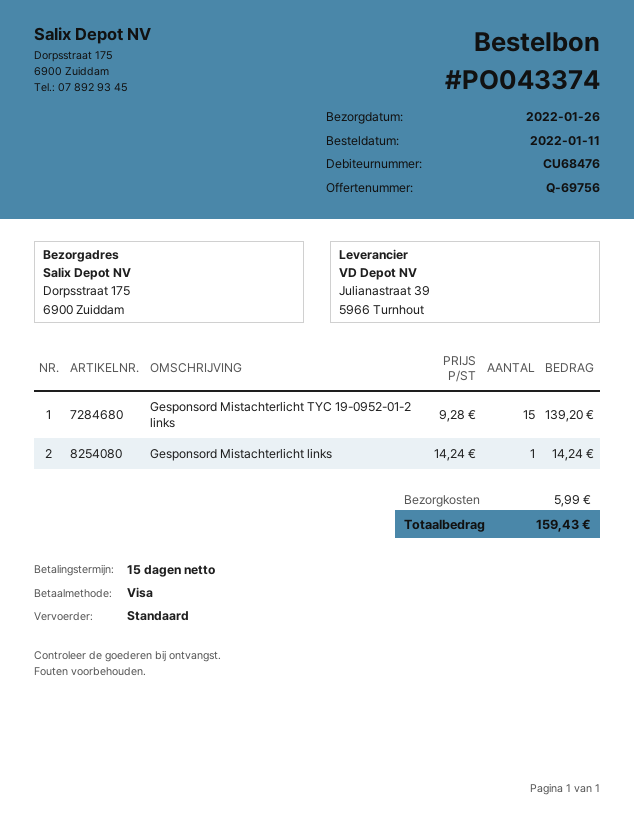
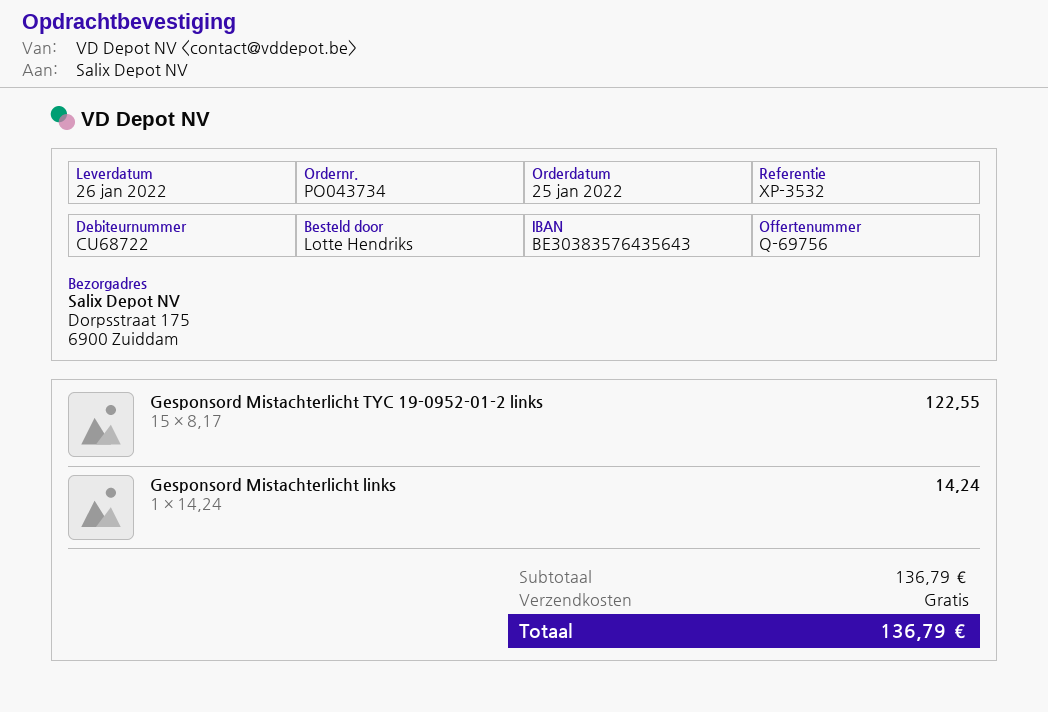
order number: PO043374 -> PO043734
order date: 2022-01-11 -> 2022-01-25
customer number: CU68476 -> CU68722
Gesponsord Mistachterlicht TYC 19-0952-01-2 links: 15 x 9.28 = 139.20 -> 15 x 8.17 = 122.55
shipping: 5.99 -> 0.00
total: 159.43 -> 136.79

